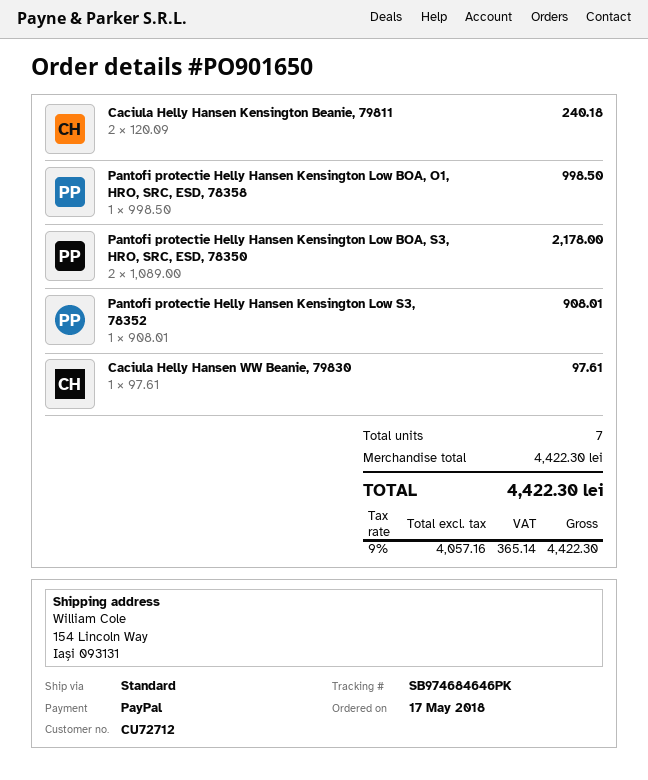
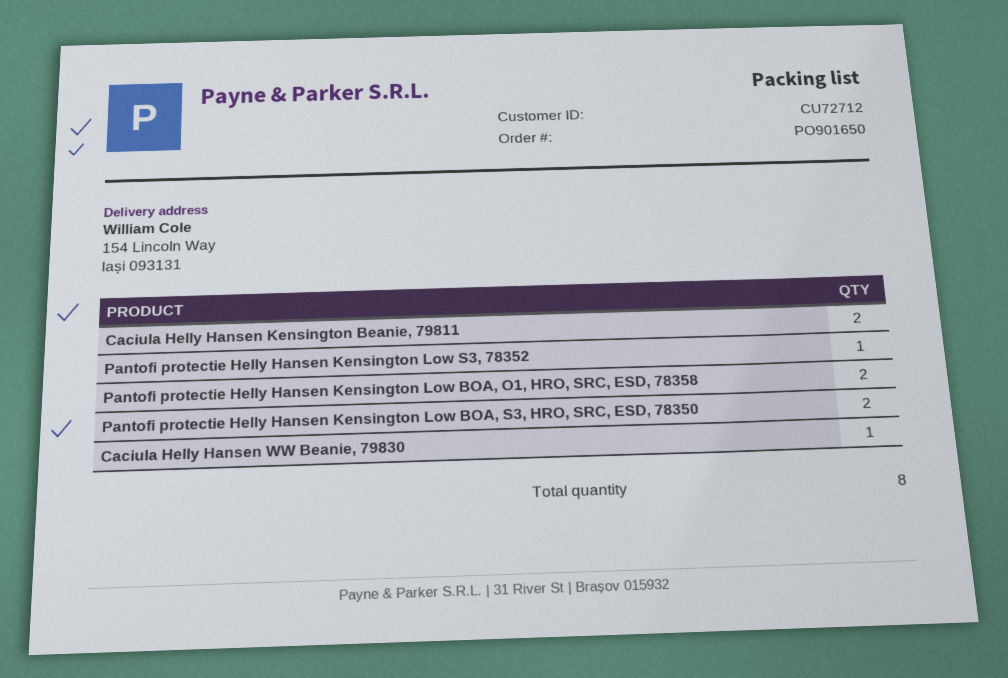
Pantofi protectie Helly Hansen Kensington Low BOA, O1, HRO, SRC, ESD, 78358: 1 -> 2
total quantity: 7 -> 8

